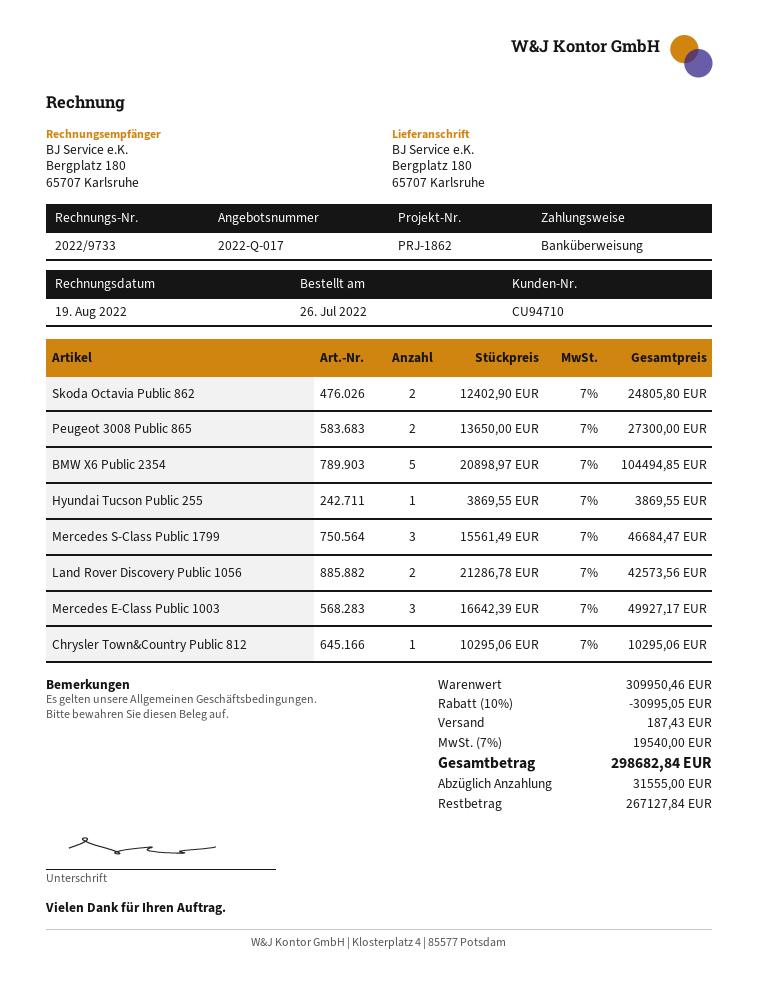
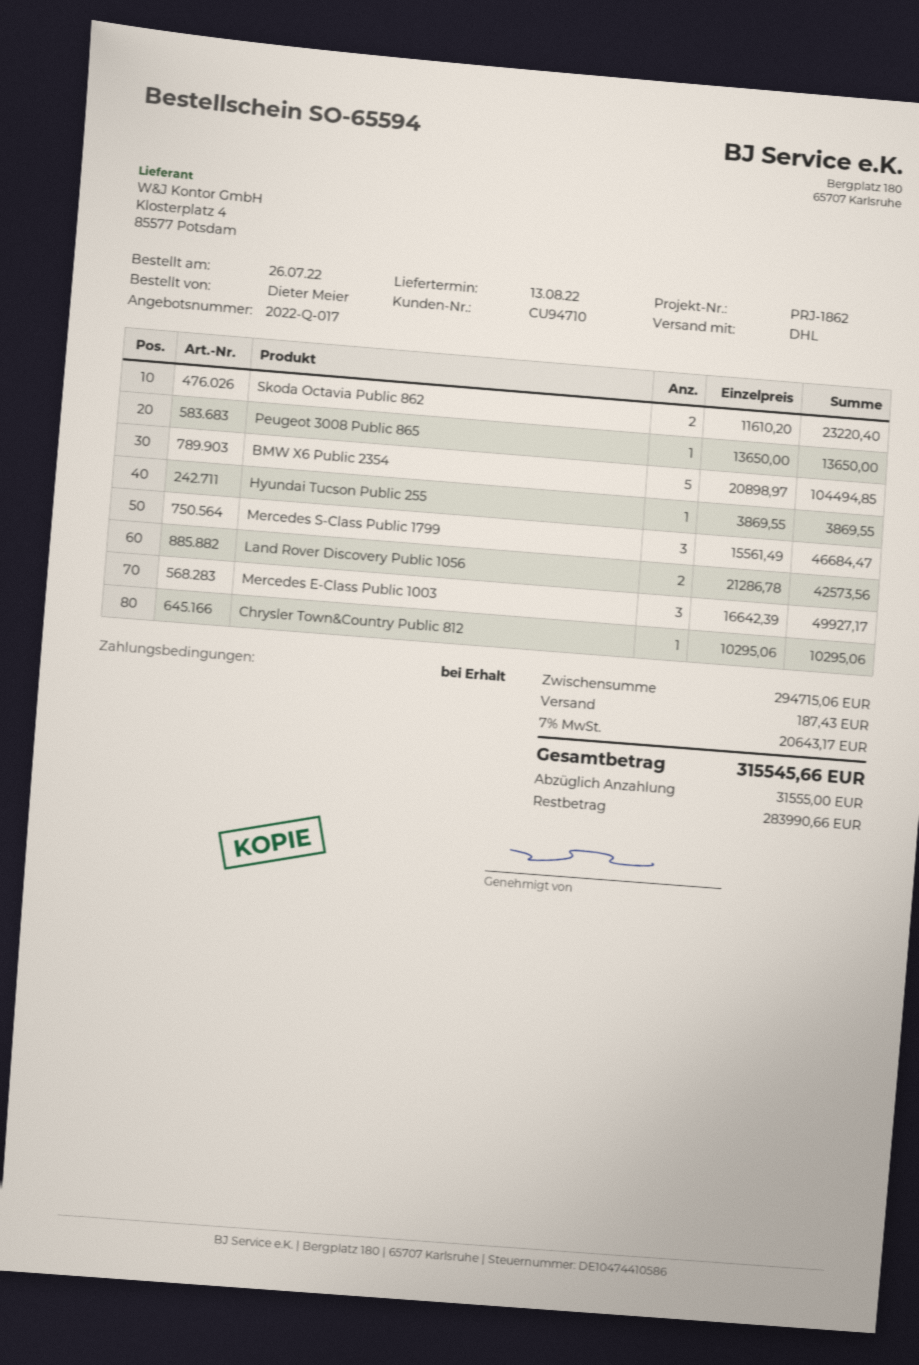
Skoda Octavia Public 862: 2 x 12402.90 = 24805.80 -> 2 x 11610.20 = 23220.40
Peugeot 3008 Public 865: 2 x 13650.00 = 27300.00 -> 1 x 13650.00 = 13650.00
subtotal: 309950.46 -> 294715.06
discount: 10% = 30995.05 -> none
tax: 7% = 19540.00 -> 7% = 20643.17
total: 298682.84 -> 315545.66
balance: 267127.84 -> 283990.66

